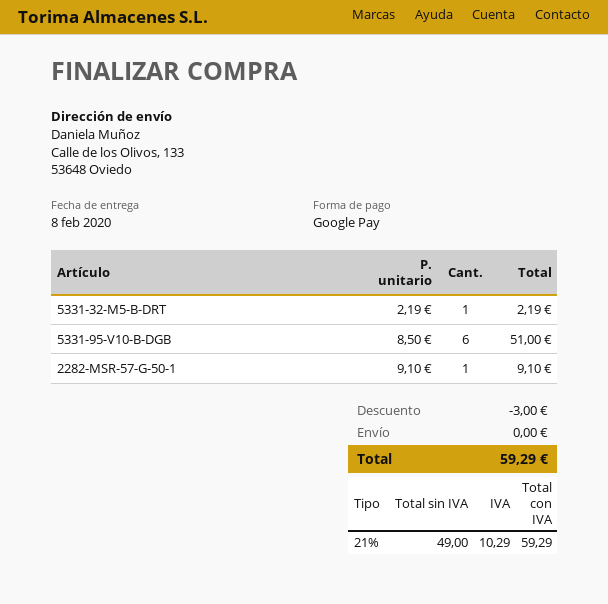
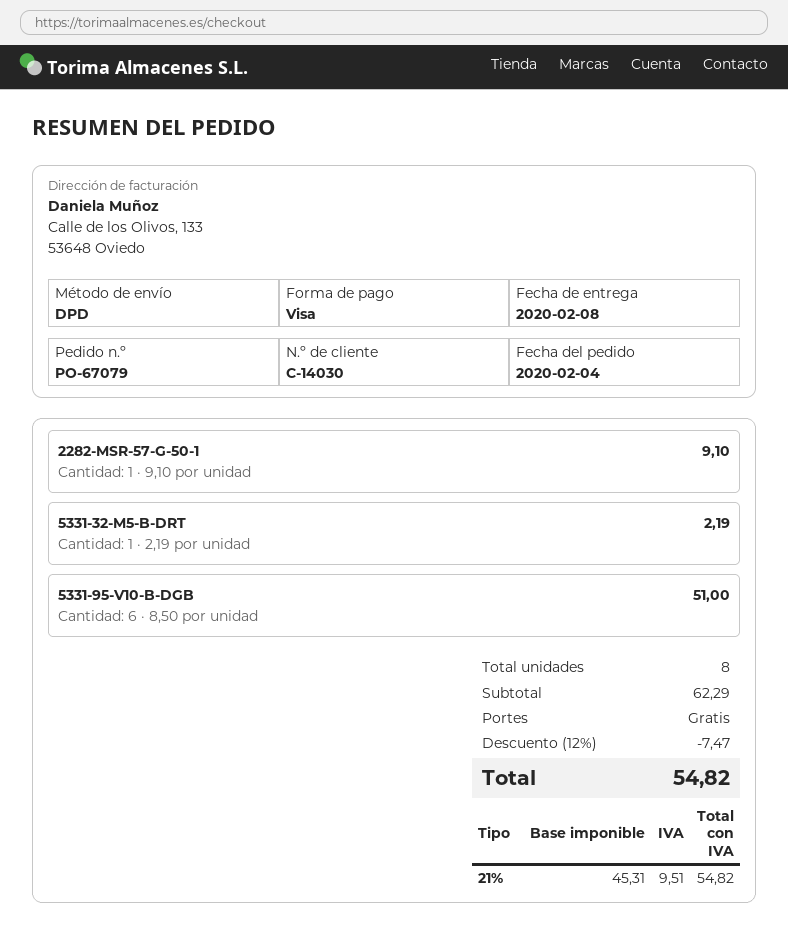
payment method: Google Pay -> Visa
discount: 3.00 -> 7.47
net: 49.00 -> 45.31
tax: 21% = 10.29 -> 21% = 9.51
total: 59.29 -> 54.82

